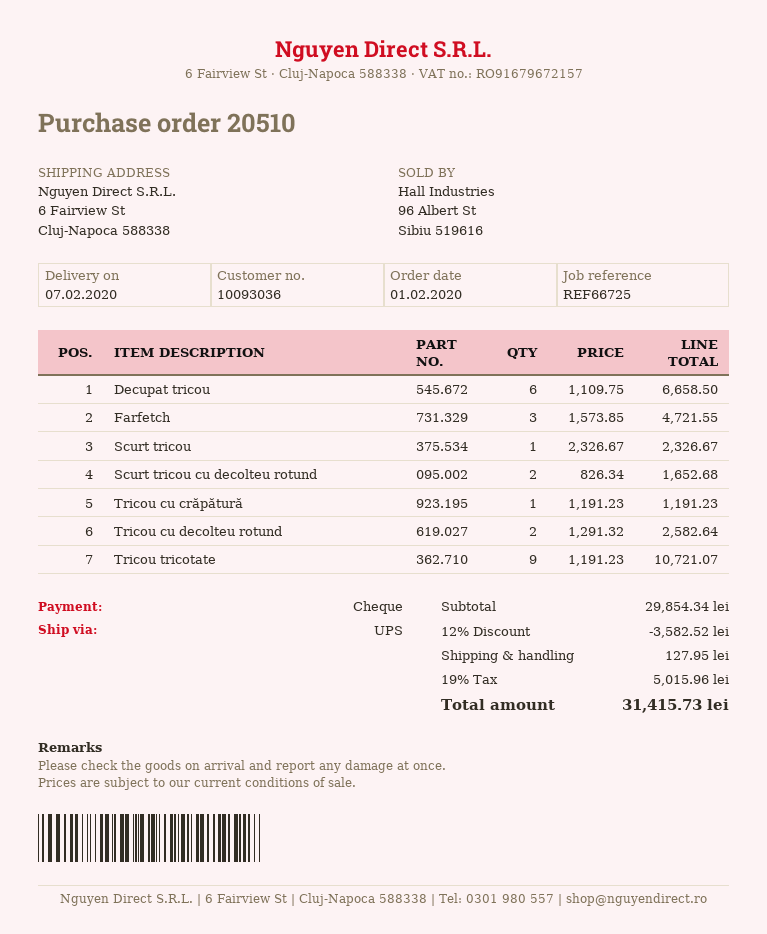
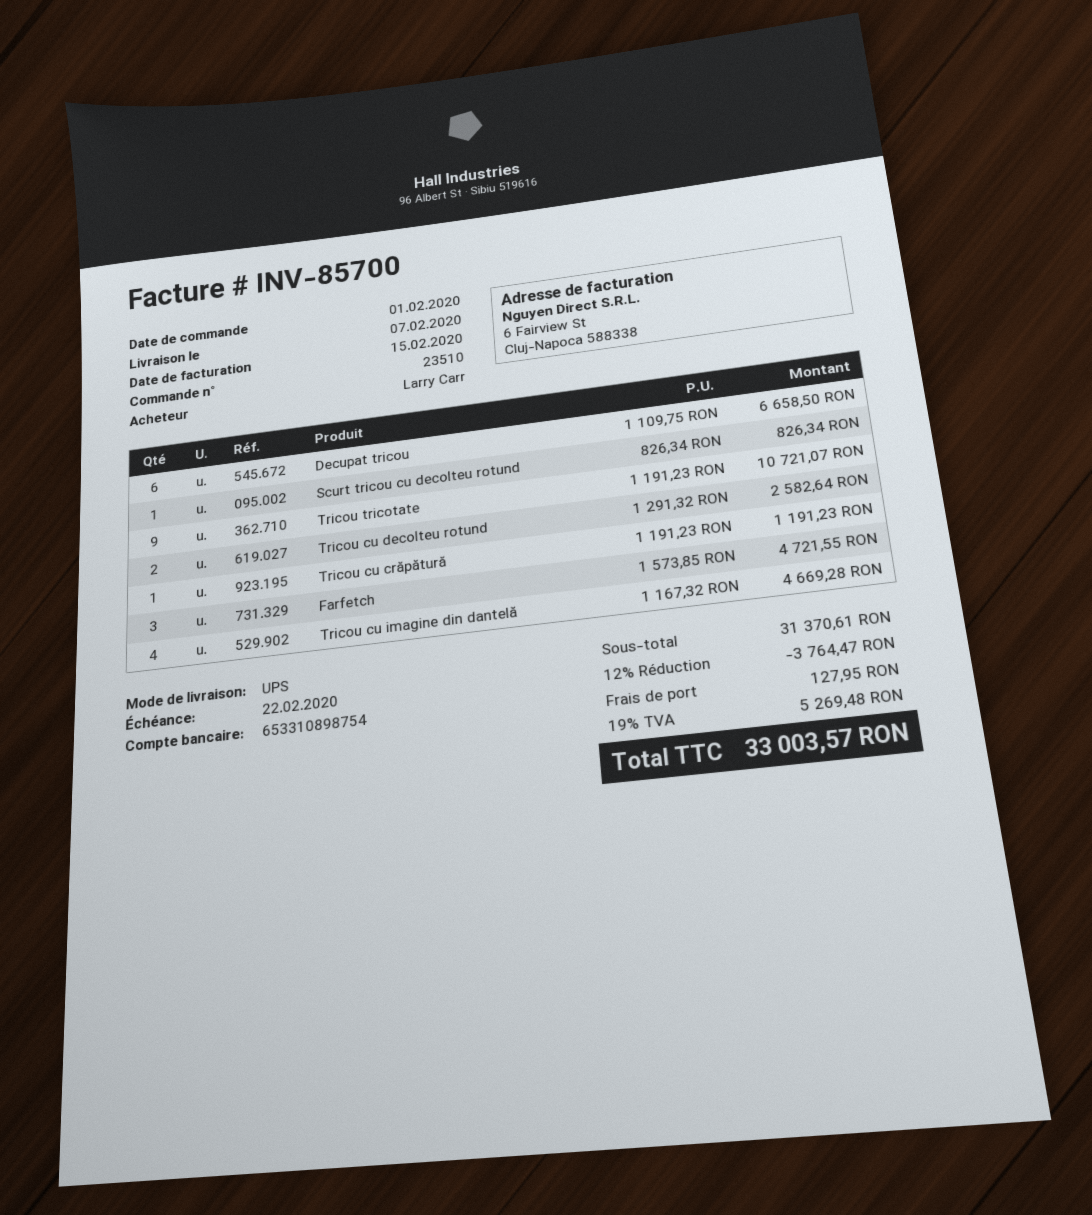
order number: 20510 -> 23510
Scurt tricou: 1 x 2326.67 = 2326.67 -> none
Scurt tricou cu decolteu rotund: 2 x 826.34 = 1652.68 -> 1 x 826.34 = 826.34
Tricou cu imagine din dantelă: none -> 4 x 1167.32 = 4669.28
subtotal: 29854.34 -> 31370.61
discount: 12% = 3582.52 -> 12% = 3764.47
tax: 19% = 5015.96 -> 19% = 5269.48
total: 31415.73 -> 33003.57

